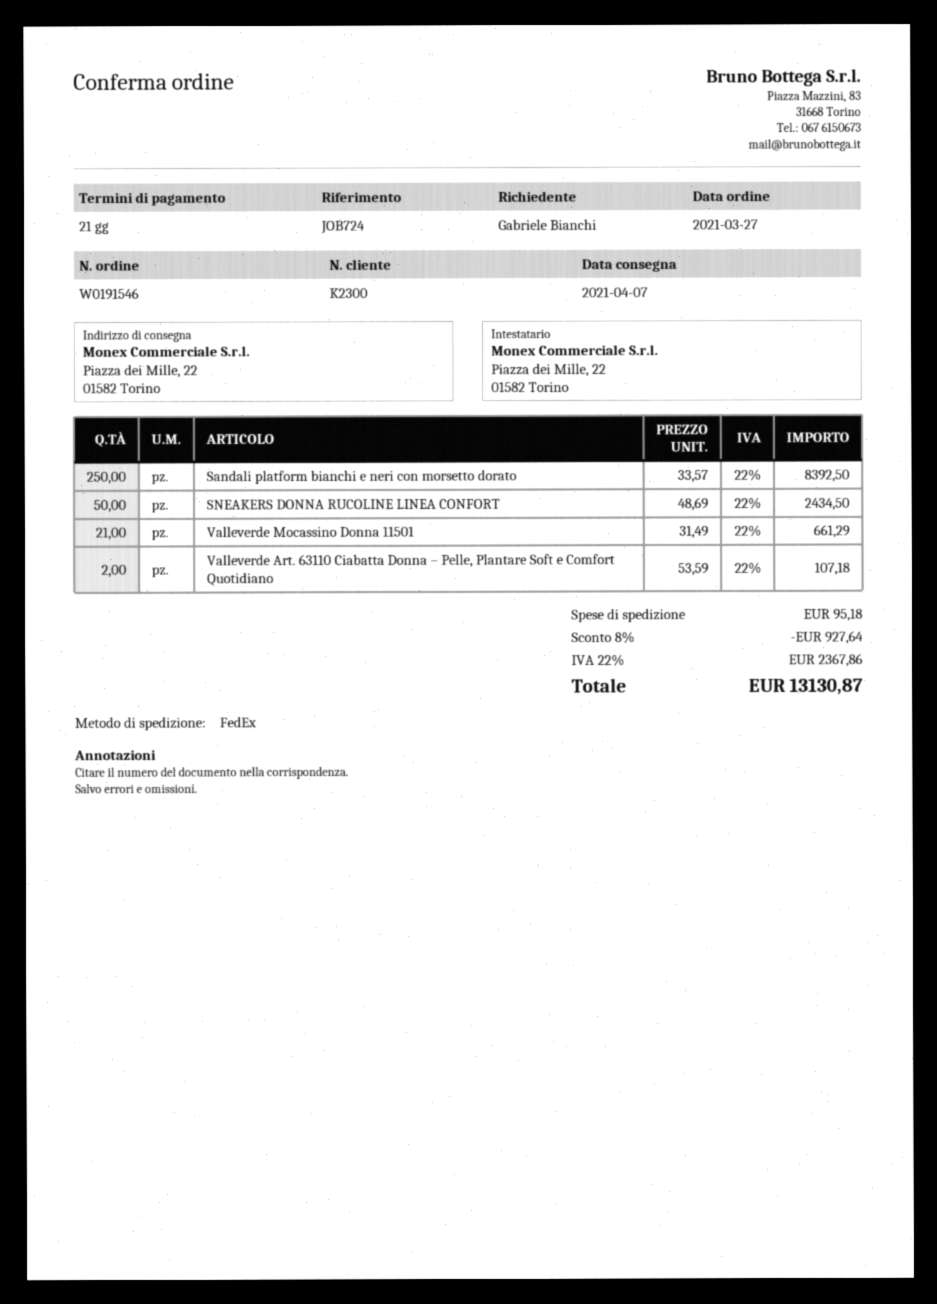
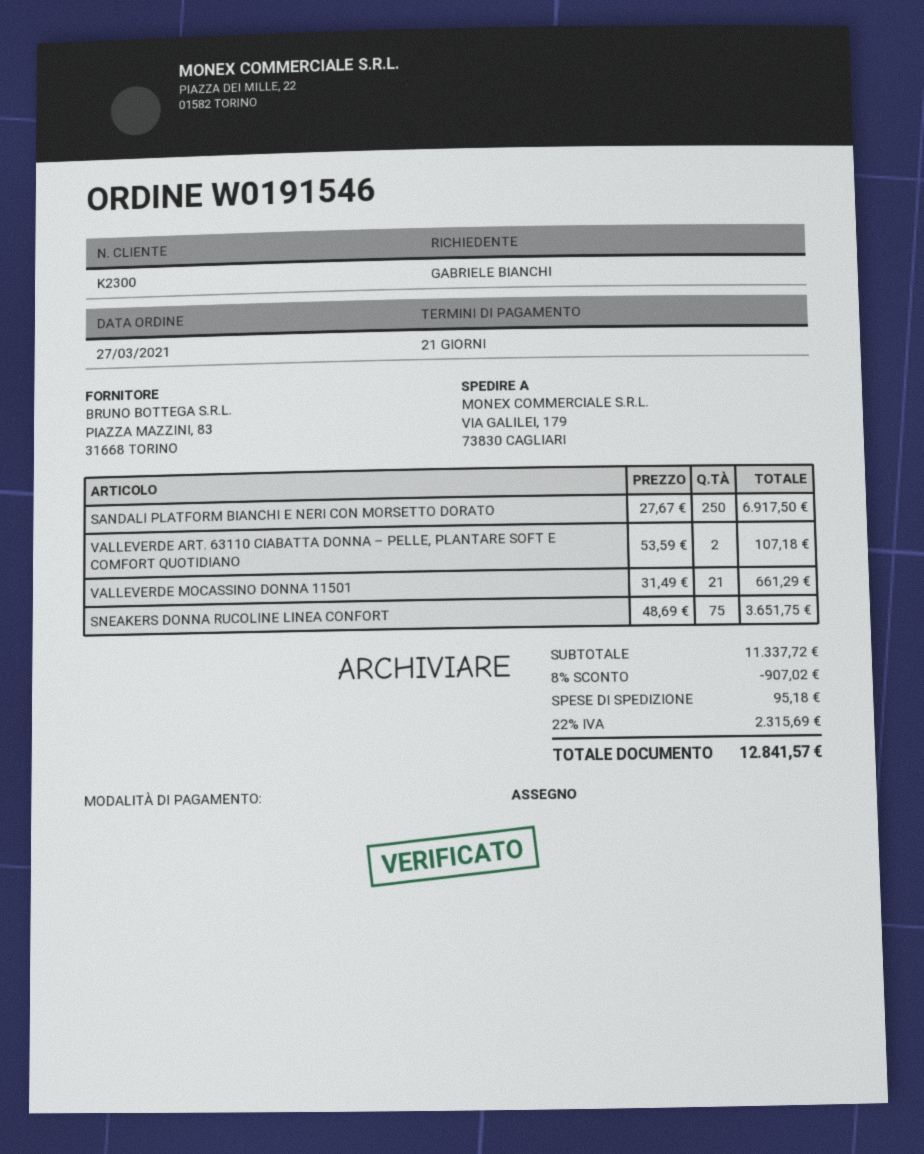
ship to: Piazza dei Mille, 22, 01582 Torino -> VIA GALILEI, 179, 73830 CAGLIARI
Sandali platform bianchi e neri con morsetto dorato: 250 x 33.57 = 8392.50 -> 250 x 27.67 = 6917.50
SNEAKERS DONNA RUCOLINE LINEA CONFORT: 50 x 48.69 = 2434.50 -> 75 x 48.69 = 3651.75
discount: 8% = 927.64 -> 8% = 907.02
tax: 22% = 2367.86 -> 22% = 2315.69
total: 13130.87 -> 12841.57

